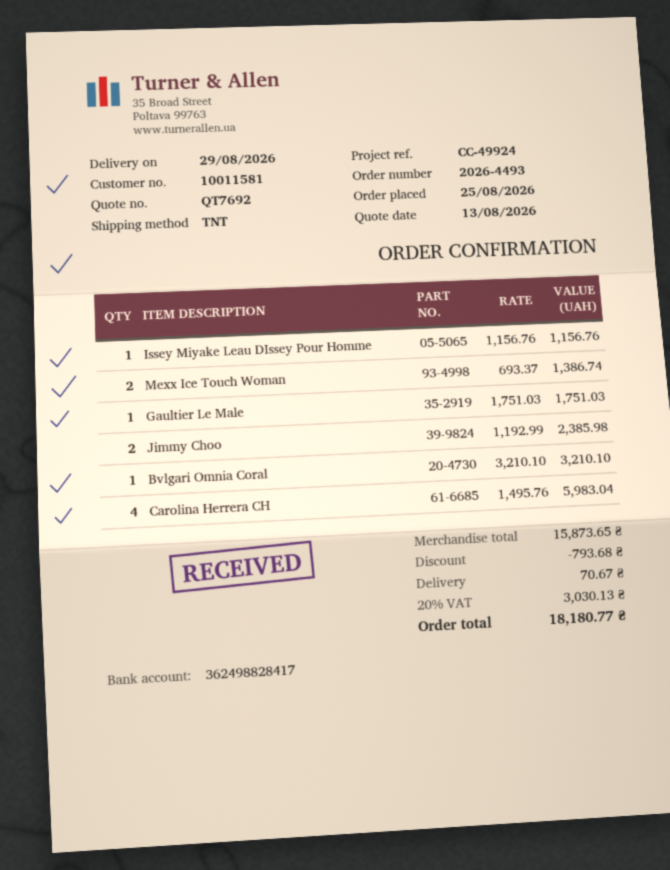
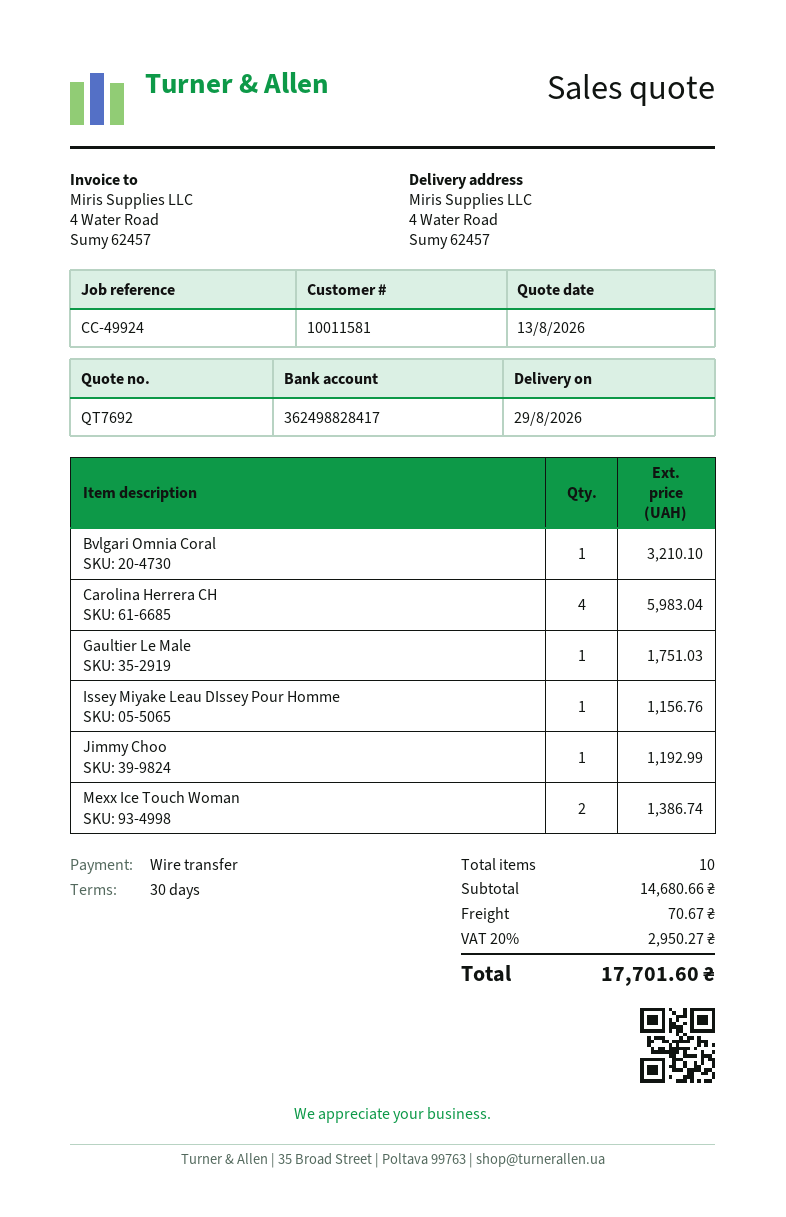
Jimmy Choo: 2 for 2385.98 -> 1 for 1192.99
subtotal: 15873.65 -> 14680.66
discount: 793.68 -> none
tax: 20% = 3030.13 -> 20% = 2950.27
total: 18180.77 -> 17701.60

